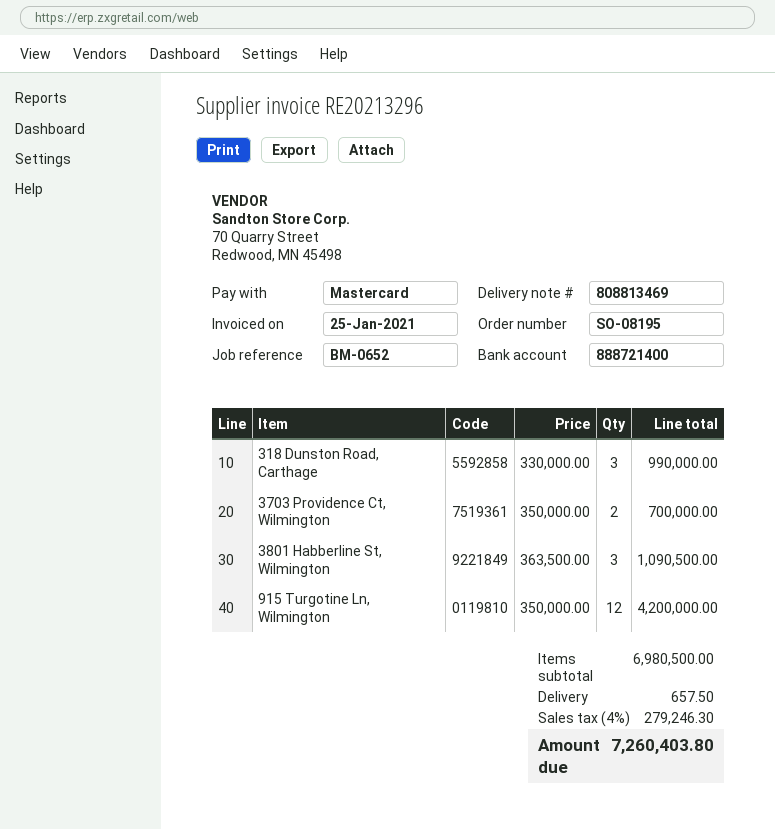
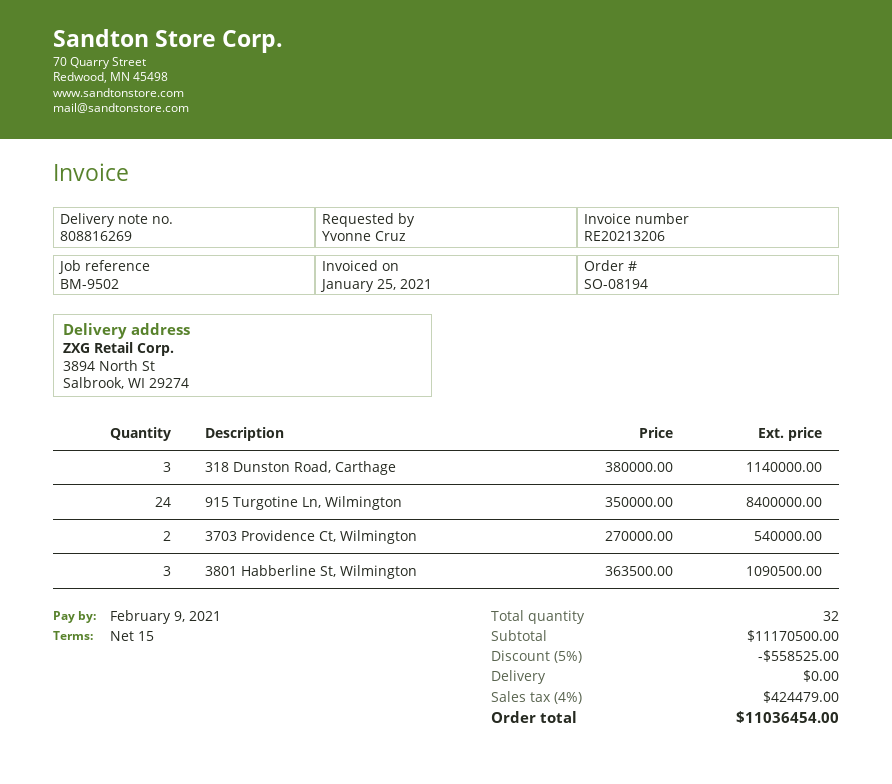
order number: SO-08195 -> SO-08194
delivery note number: 808813469 -> 808816269
invoice number: RE20213296 -> RE20213206
reference: BM-0652 -> BM-9502
318 Dunston Road, Carthage: 3 x 330000.00 = 990000.00 -> 3 x 380000.00 = 1140000.00
3703 Providence Ct, Wilmington: 2 x 350000.00 = 700000.00 -> 2 x 270000.00 = 540000.00
915 Turgotine Ln, Wilmington: 12 x 350000.00 = 4200000.00 -> 24 x 350000.00 = 8400000.00
subtotal: 6980500.00 -> 11170500.00
discount: none -> 5% = 558525.00
shipping: 657.50 -> 0.00
tax: 4% = 279246.30 -> 4% = 424479.00
total: 7260403.80 -> 11036454.00

